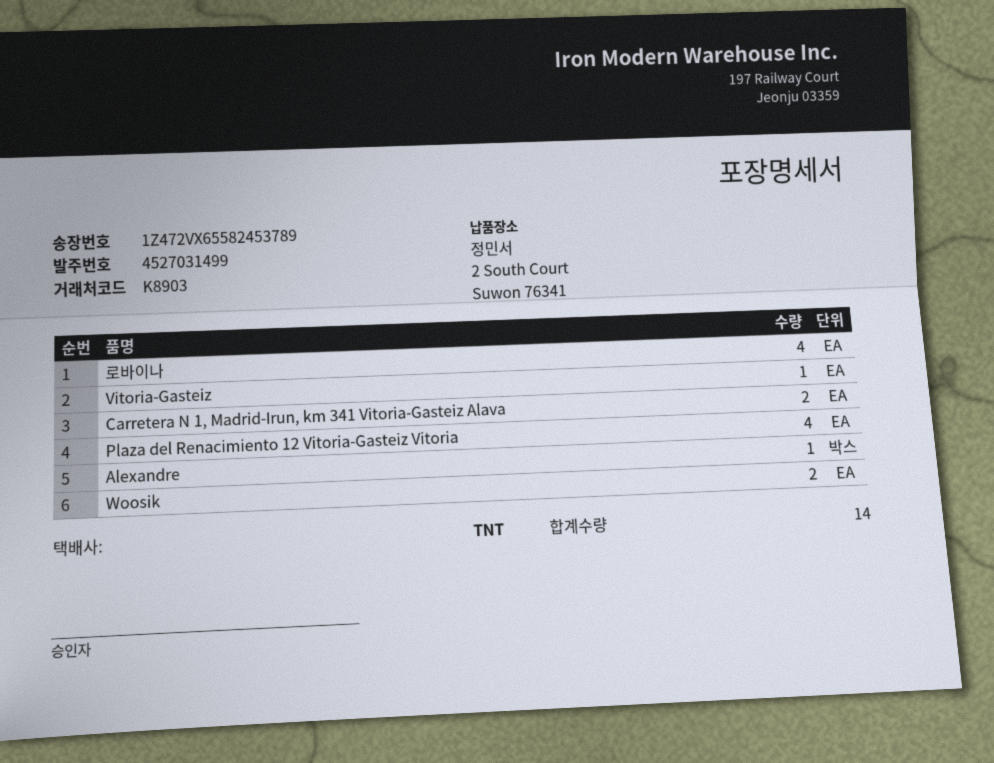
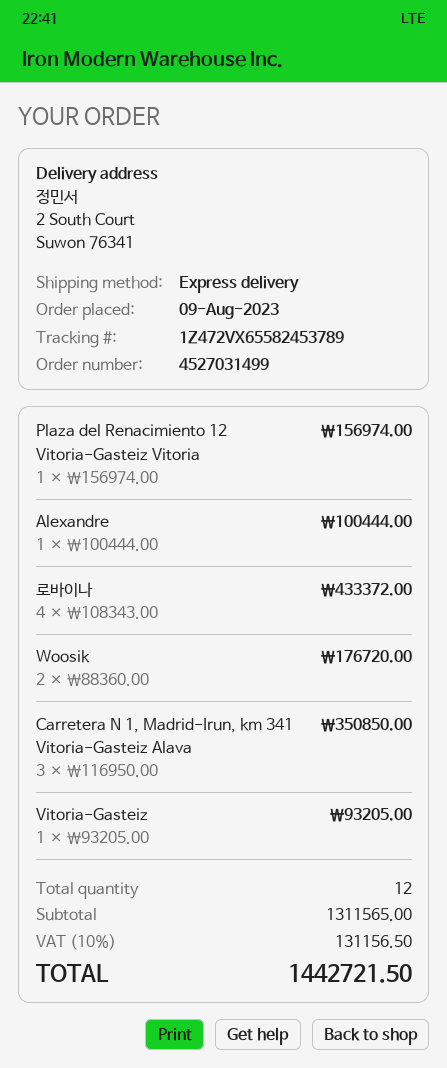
shipping method: TNT -> express
Carretera N 1, Madrid-Irun, km 341 Vitoria-Gasteiz Alava: 2 -> 3
Plaza del Renacimiento 12 Vitoria-Gasteiz Vitoria: 4 -> 1
total quantity: 14 -> 12

